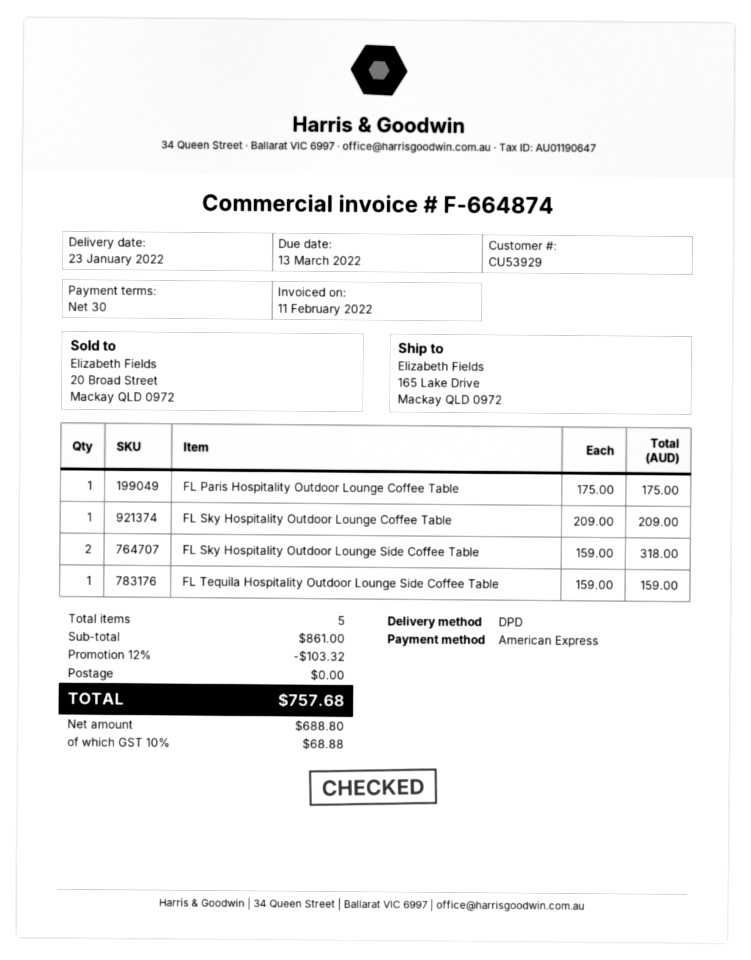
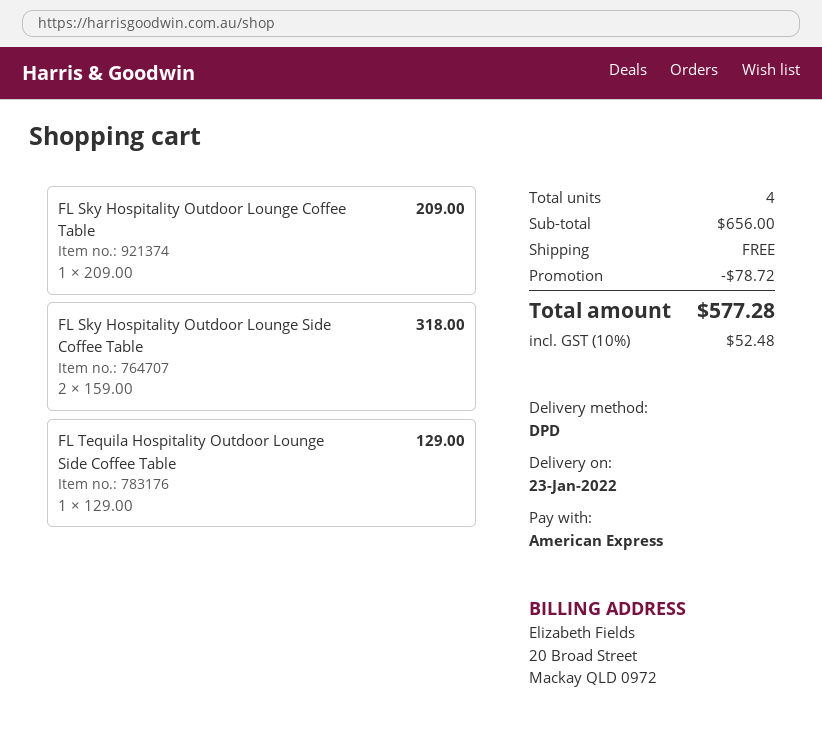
FL Paris Hospitality Outdoor Lounge Coffee Table: 1 x 175.00 = 175.00 -> none
FL Tequila Hospitality Outdoor Lounge Side Coffee Table: 1 x 159.00 = 159.00 -> 1 x 129.00 = 129.00
total quantity: 5 -> 4
subtotal: 861.00 -> 656.00
discount: 103.32 -> 78.72
tax: 10% = 68.88 -> 10% = 52.48
total: 757.68 -> 577.28

